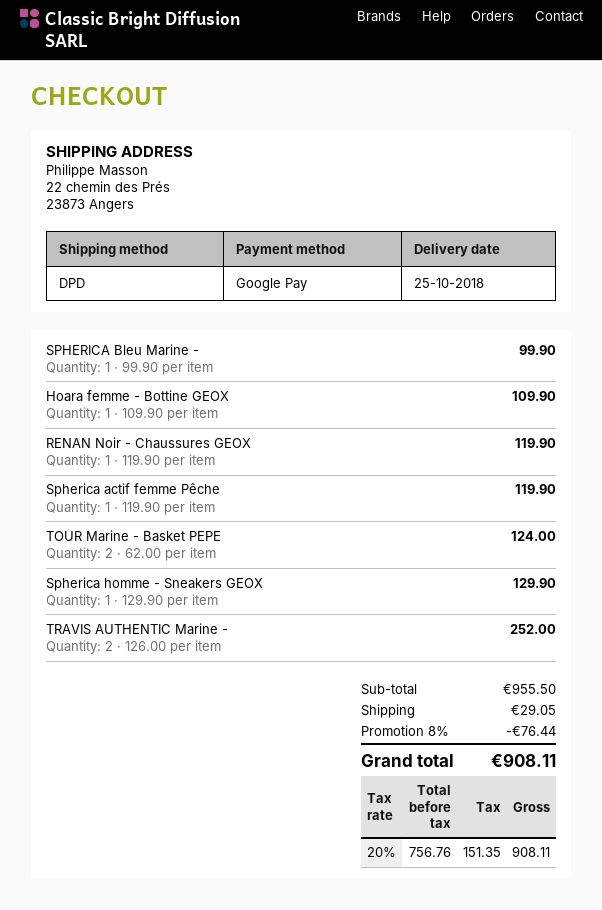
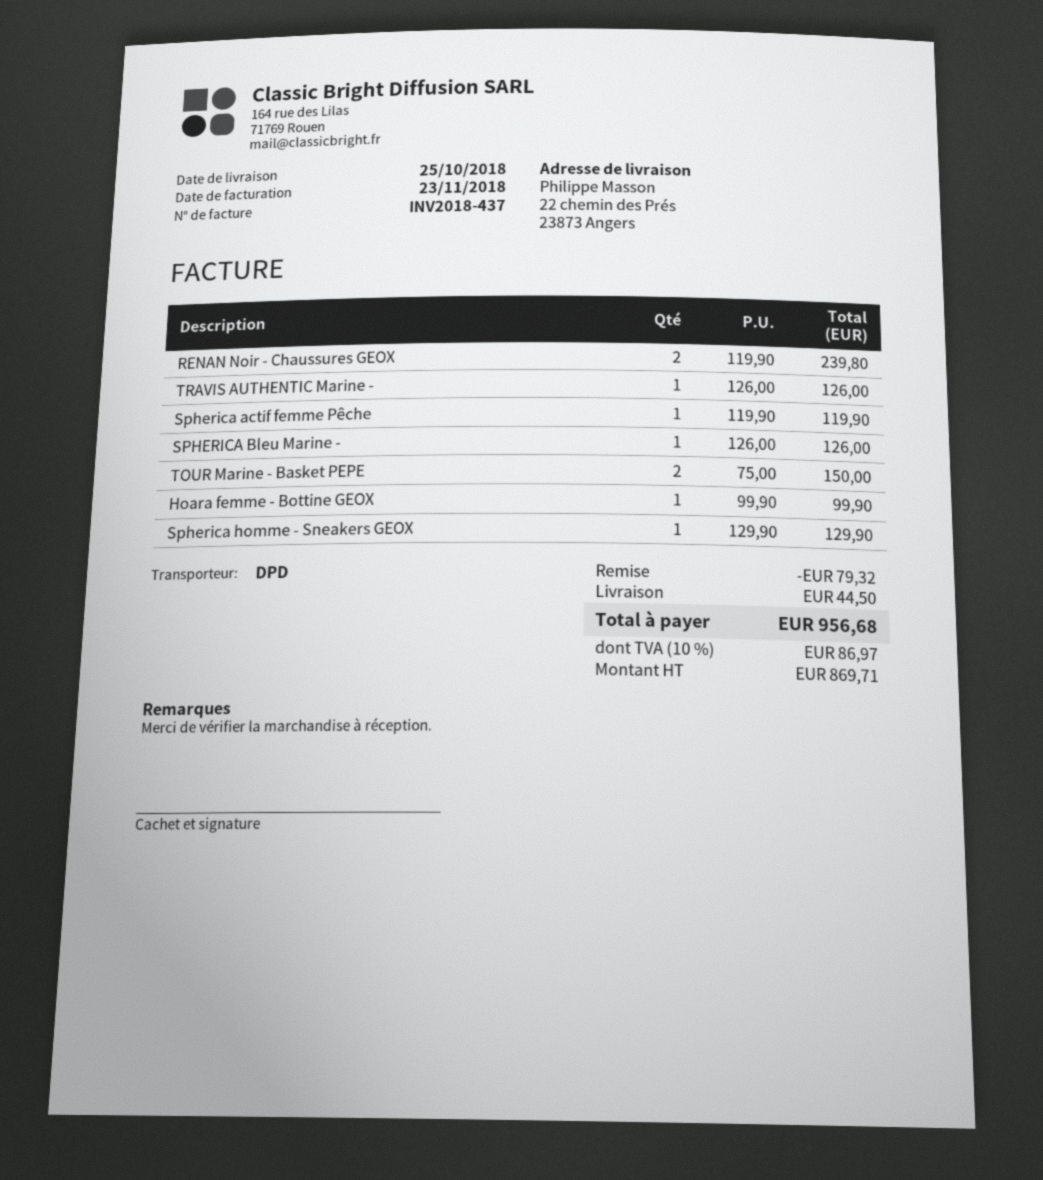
SPHERICA Bleu Marine -: 1 x 99.90 = 99.90 -> 1 x 126.00 = 126.00
Hoara femme - Bottine GEOX: 1 x 109.90 = 109.90 -> 1 x 99.90 = 99.90
RENAN Noir - Chaussures GEOX: 1 x 119.90 = 119.90 -> 2 x 119.90 = 239.80
TOUR Marine - Basket PEPE: 2 x 62.00 = 124.00 -> 2 x 75.00 = 150.00
TRAVIS AUTHENTIC Marine -: 2 x 126.00 = 252.00 -> 1 x 126.00 = 126.00
discount: 76.44 -> 79.32
shipping: 29.05 -> 44.50
net: 756.76 -> 869.71
tax: 20% = 151.35 -> 10% = 86.97
total: 908.11 -> 956.68

